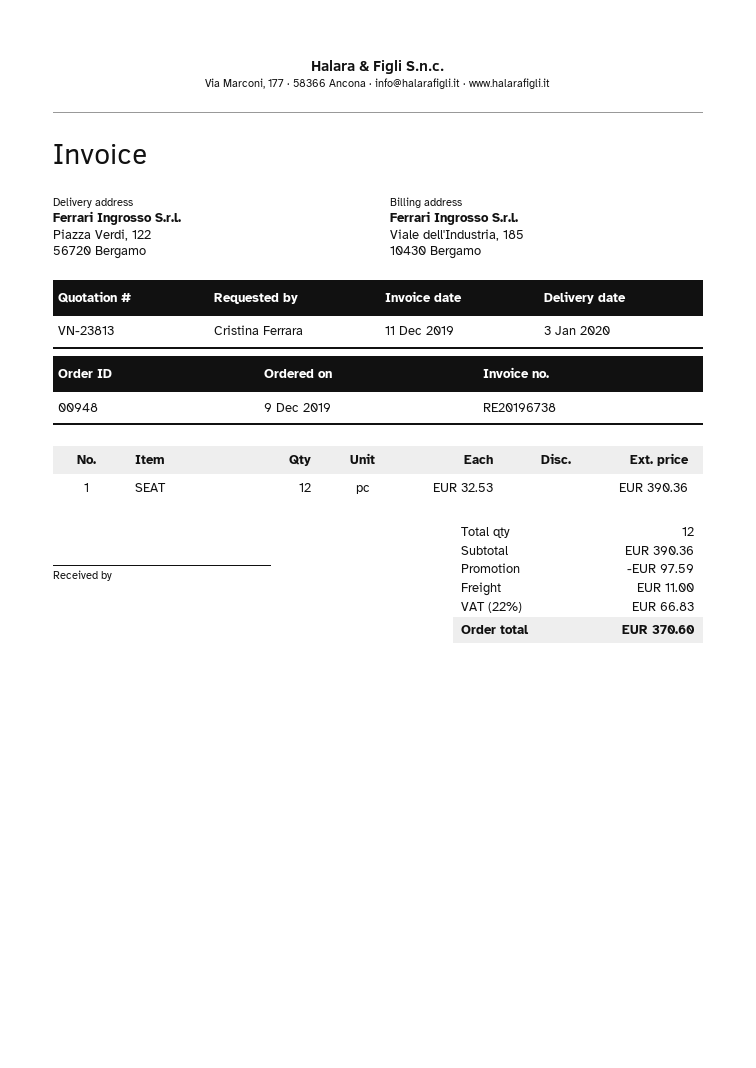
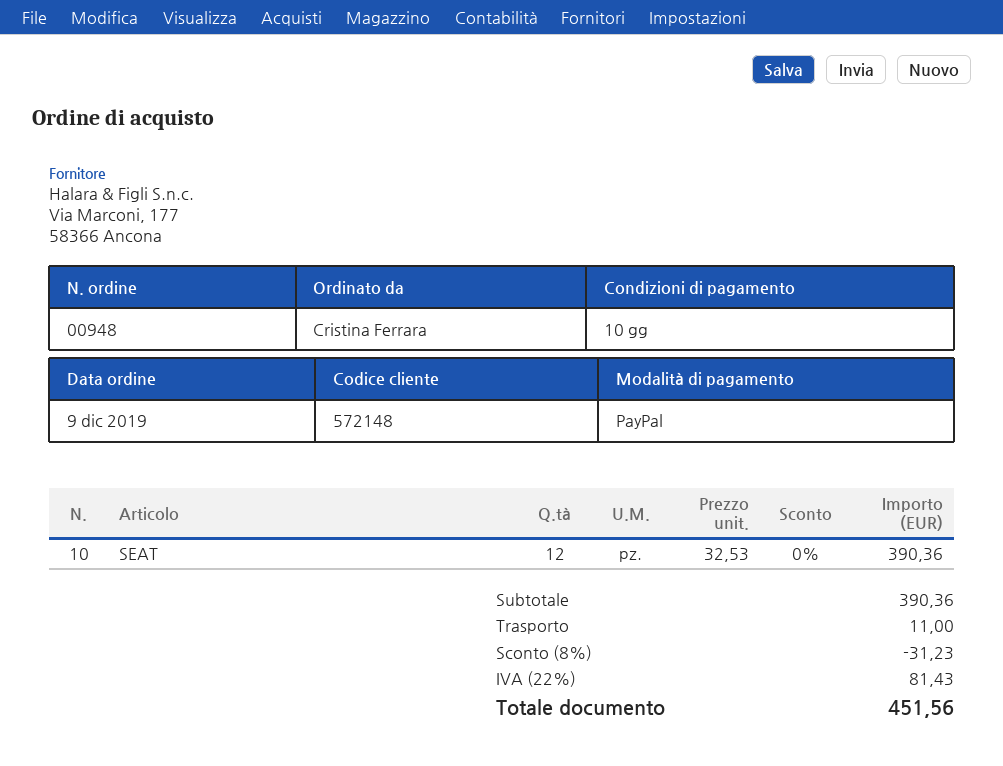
discount: 97.59 -> 31.23
tax: 22% = 66.83 -> 22% = 81.43
total: 370.60 -> 451.56

